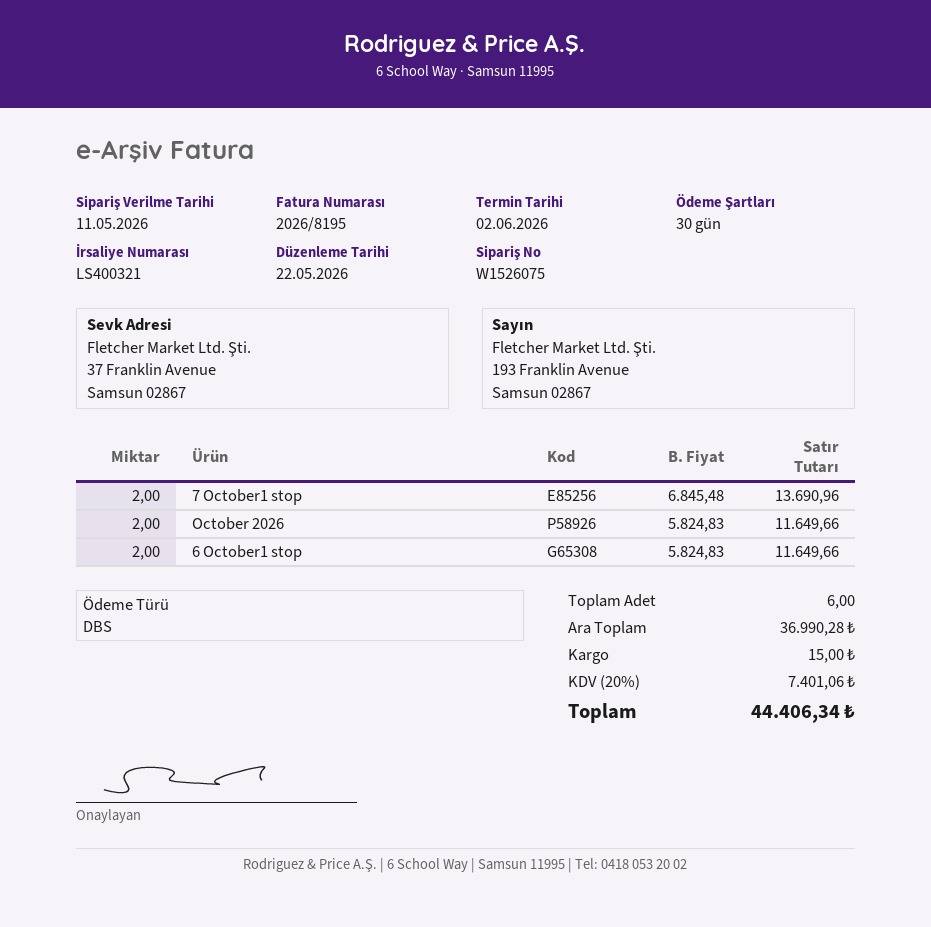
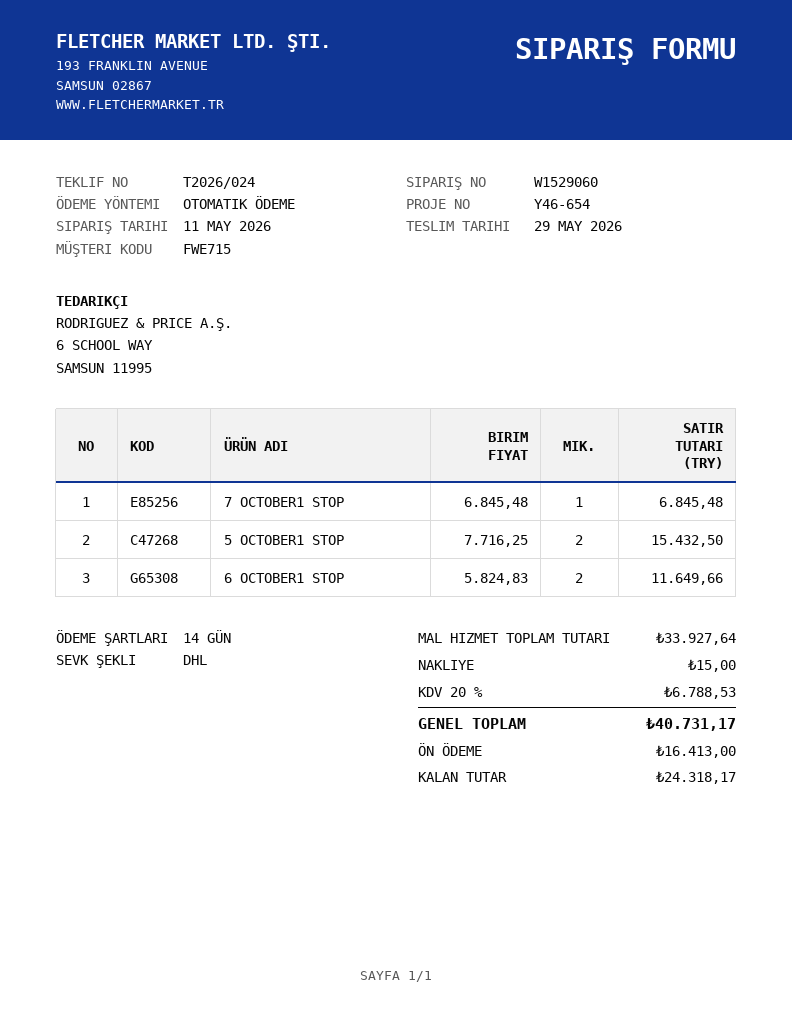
order number: W1526075 -> W1529060
delivery date: 2026-06-02 -> 2026-05-29
payment terms: 30 days -> 14 days
7 October1 stop: 2 x 6845.48 = 13690.96 -> 1 x 6845.48 = 6845.48
October 2026: 2 x 5824.83 = 11649.66 -> none
5 OCTOBER1 STOP: none -> 2 x 7716.25 = 15432.50
subtotal: 36990.28 -> 33927.64
tax: 20% = 7401.06 -> 20% = 6788.53
total: 44406.34 -> 40731.17

